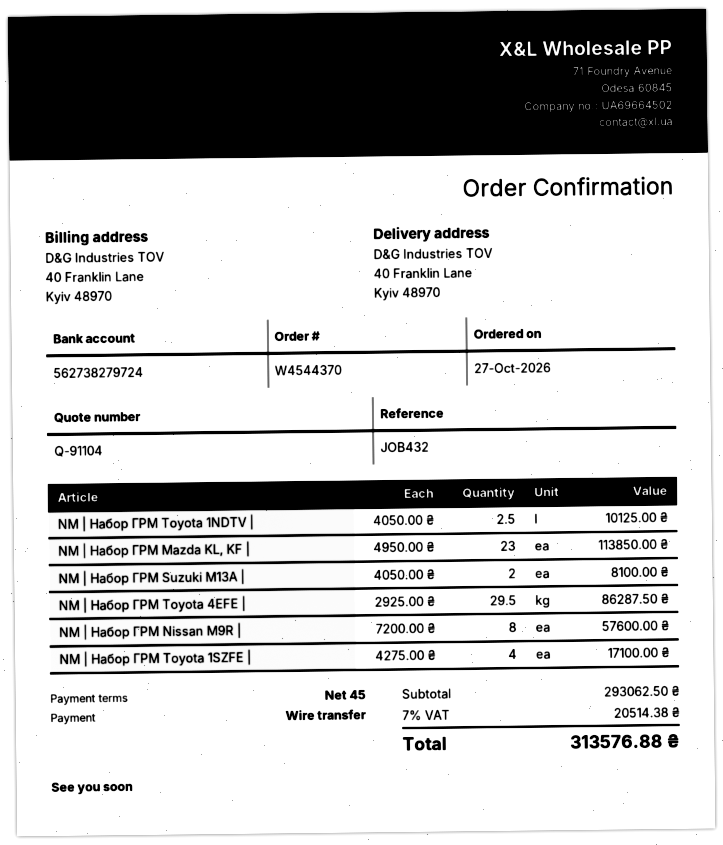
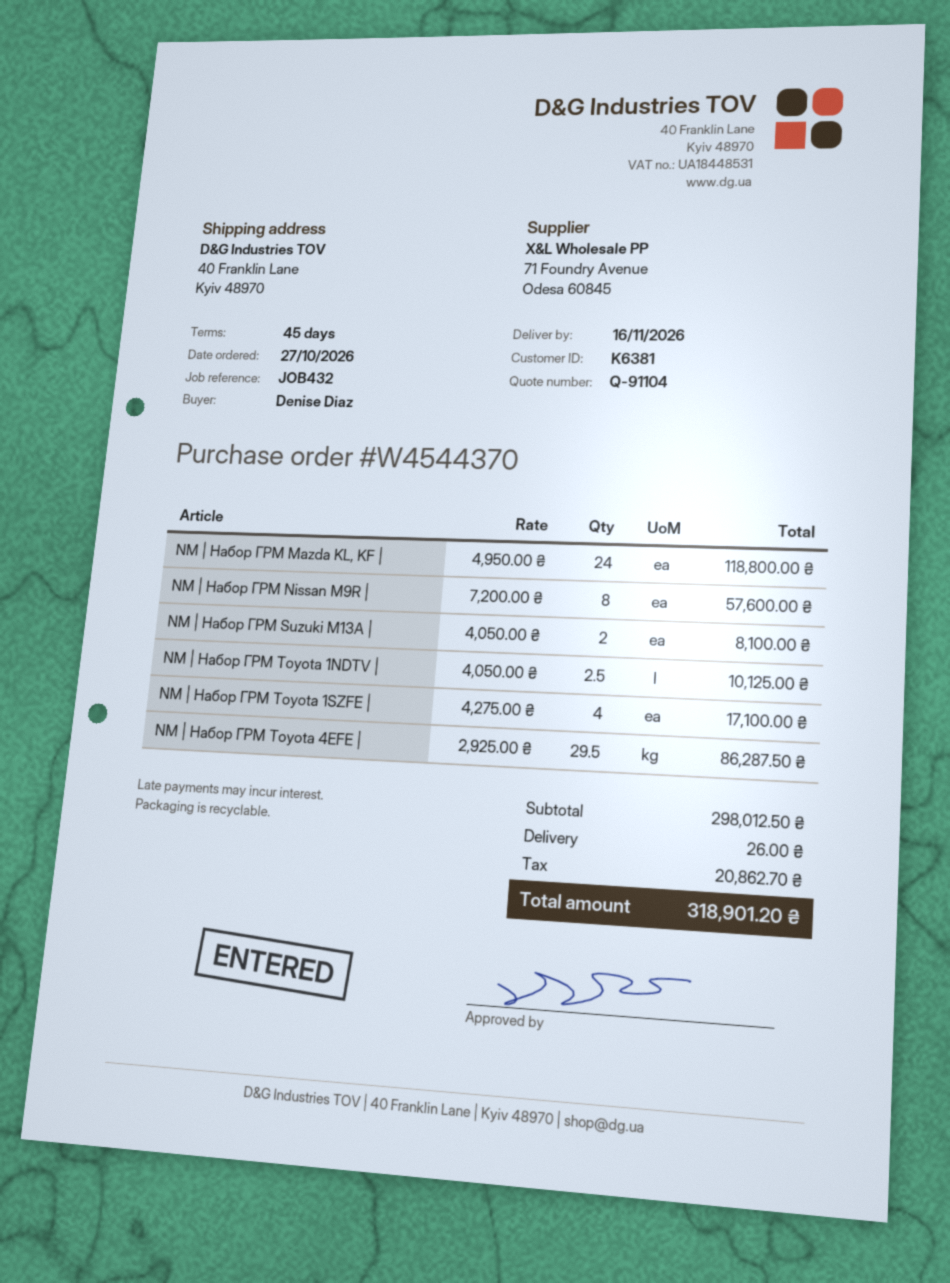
NM | Набор ГРМ Mazda KL, KF |: 23 x 4950.00 = 113850.00 -> 24 x 4950.00 = 118800.00
subtotal: 293062.50 -> 298012.50
shipping: none -> 26.00
tax: 20514.38 -> 20862.70
total: 313576.88 -> 318901.20

